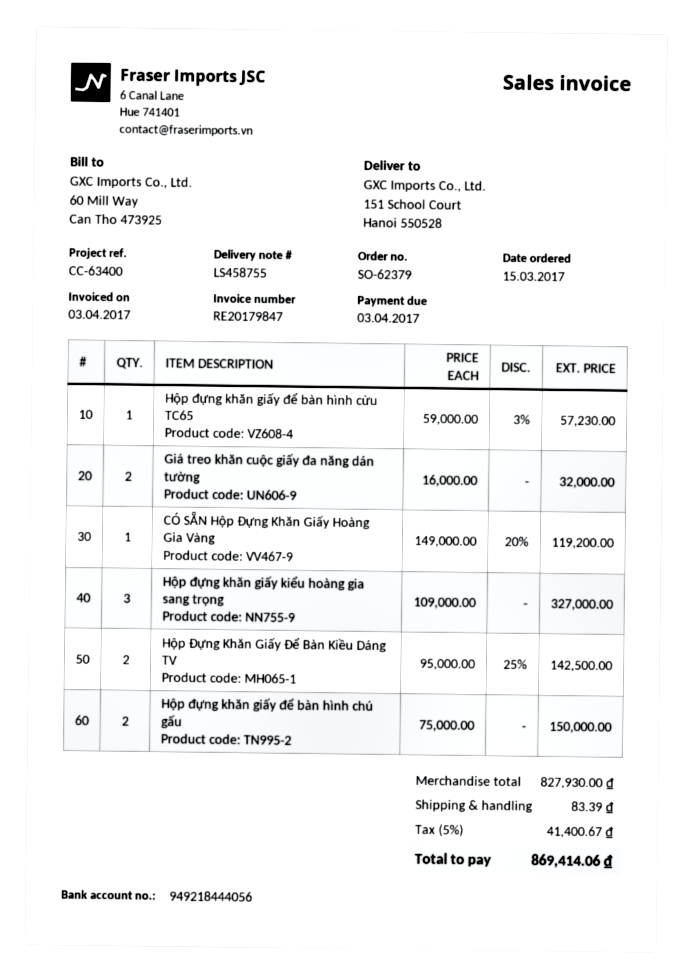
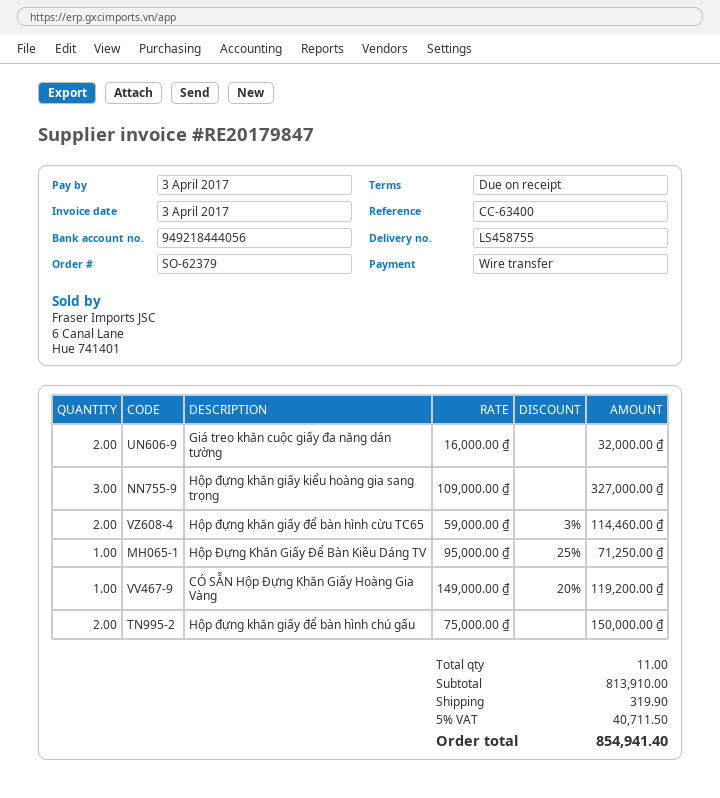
Hộp đựng khăn giấy để bàn hình cừu TC65: 1 x 59000.00 - 3% = 57230.00 -> 2 x 59000.00 - 3% = 114460.00
Hộp Đựng Khăn Giấy Để Bàn Kiều Dáng TV: 2 x 95000.00 - 25% = 142500.00 -> 1 x 95000.00 - 25% = 71250.00
subtotal: 827930.00 -> 813910.00
shipping: 83.39 -> 319.90
tax: 5% = 41400.67 -> 5% = 40711.50
total: 869414.06 -> 854941.40

